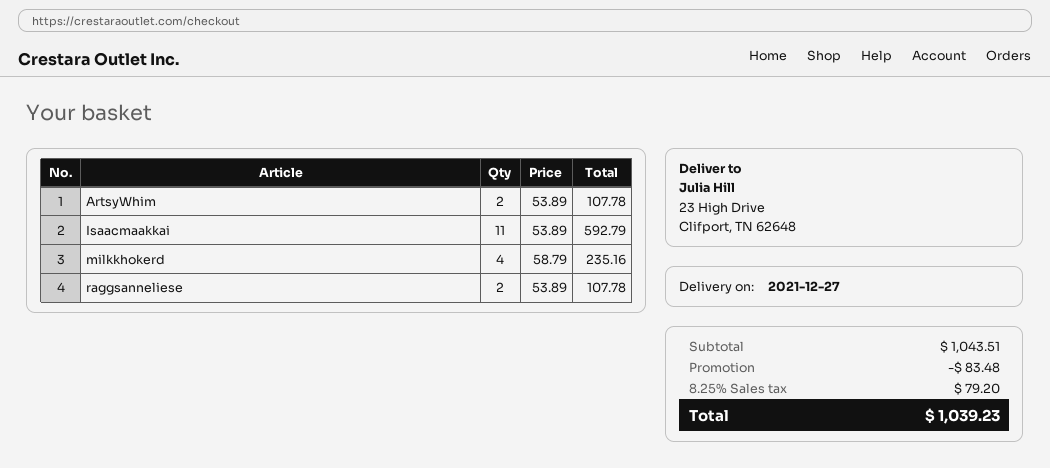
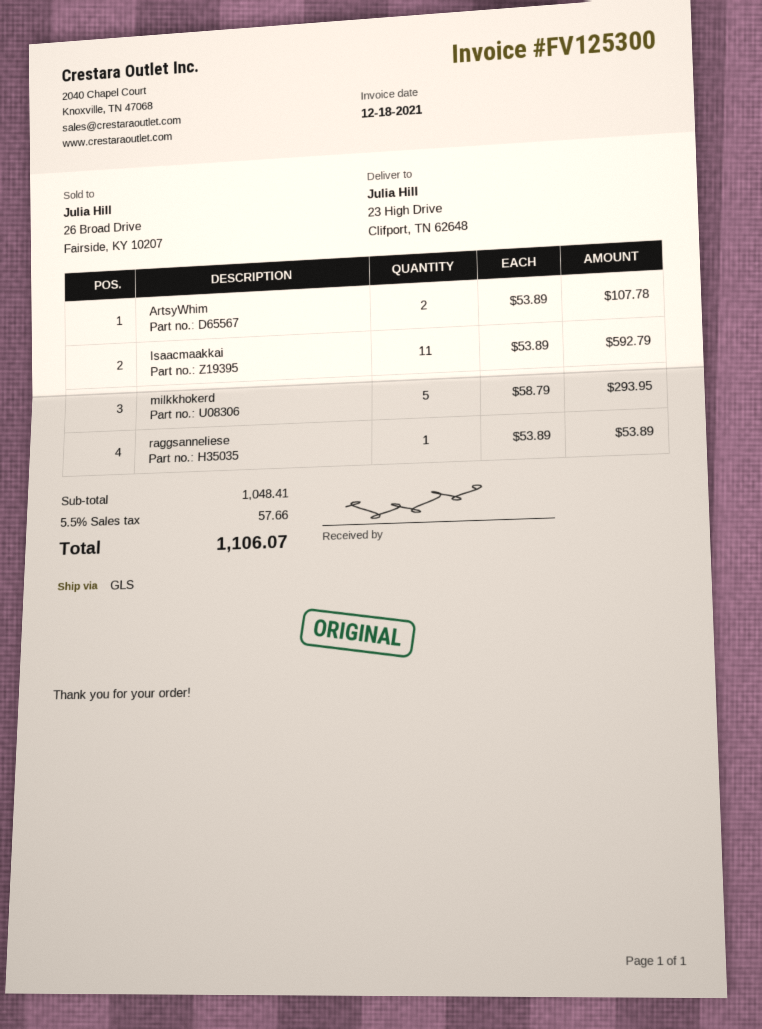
milkkhokerd: 4 x 58.79 = 235.16 -> 5 x 58.79 = 293.95
raggsanneliese: 2 x 53.89 = 107.78 -> 1 x 53.89 = 53.89
subtotal: 1043.51 -> 1048.41
discount: 83.48 -> none
tax: 8.25% = 79.20 -> 5.5% = 57.66
total: 1039.23 -> 1106.07

